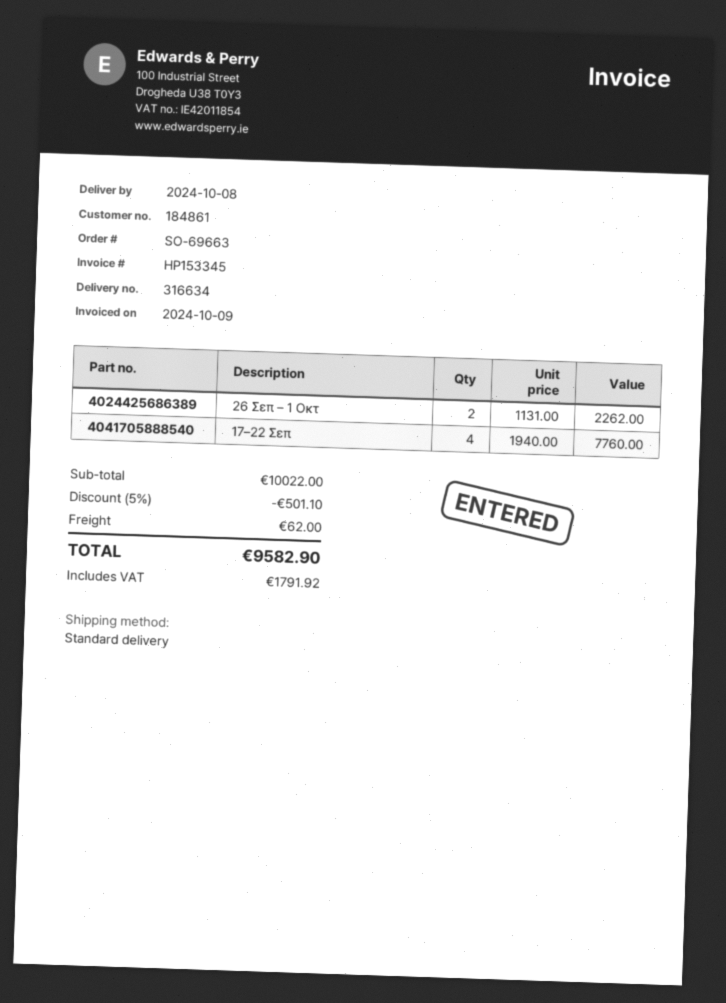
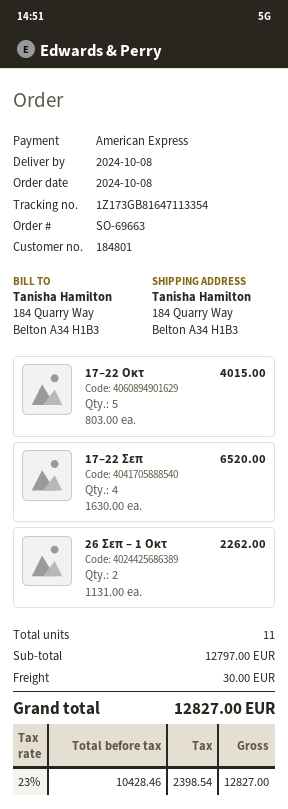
customer number: 184861 -> 184801
17–22 Σεπ: 4 x 1940.00 = 7760.00 -> 4 x 1630.00 = 6520.00
17–22 Οκτ: none -> 5 x 803.00 = 4015.00
subtotal: 10022.00 -> 12797.00
discount: 5% = 501.10 -> none
shipping: 62.00 -> 30.00
tax: 1791.92 -> 2398.54
total: 9582.90 -> 12827.00

